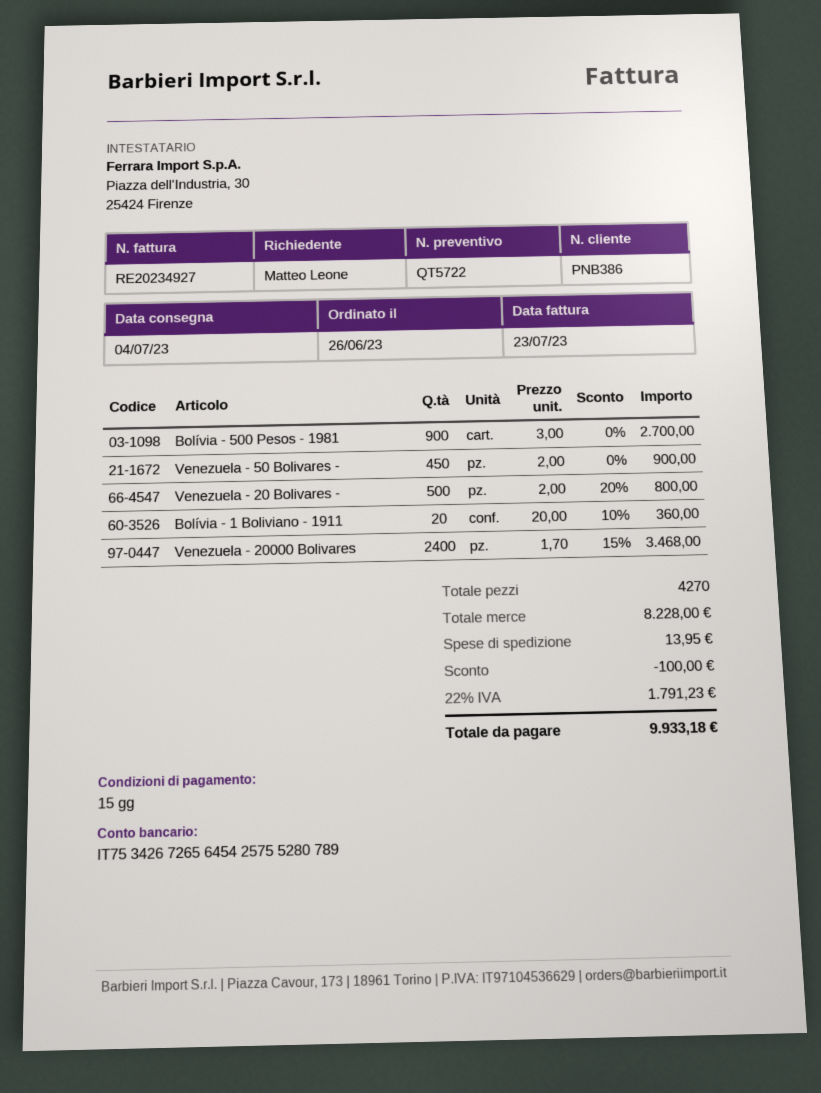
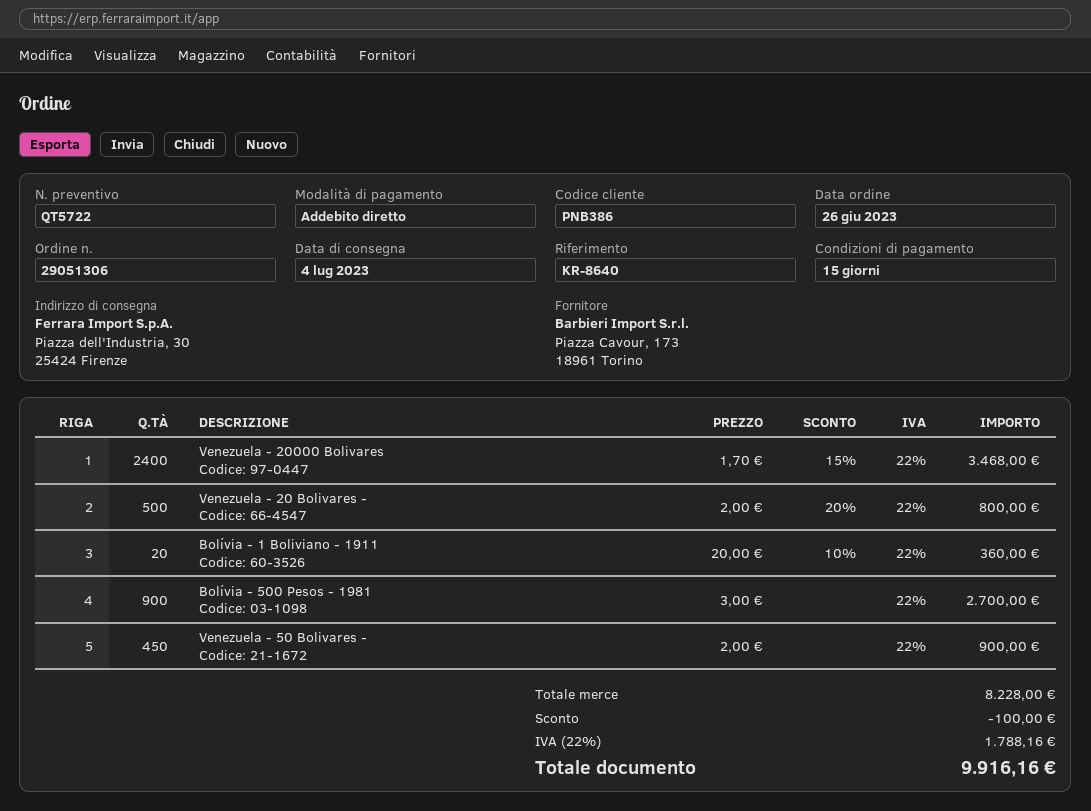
shipping: 13.95 -> none
tax: 22% = 1791.23 -> 22% = 1788.16
total: 9933.18 -> 9916.16

